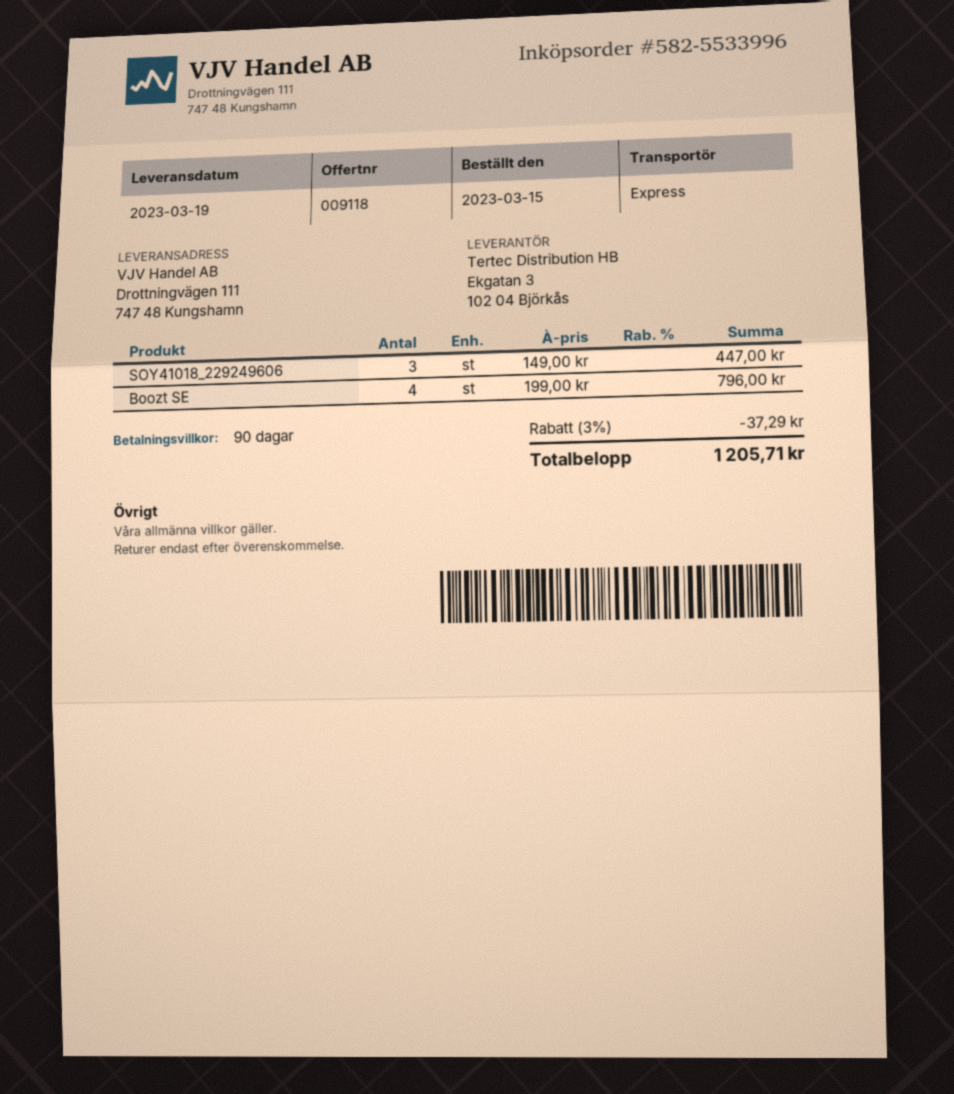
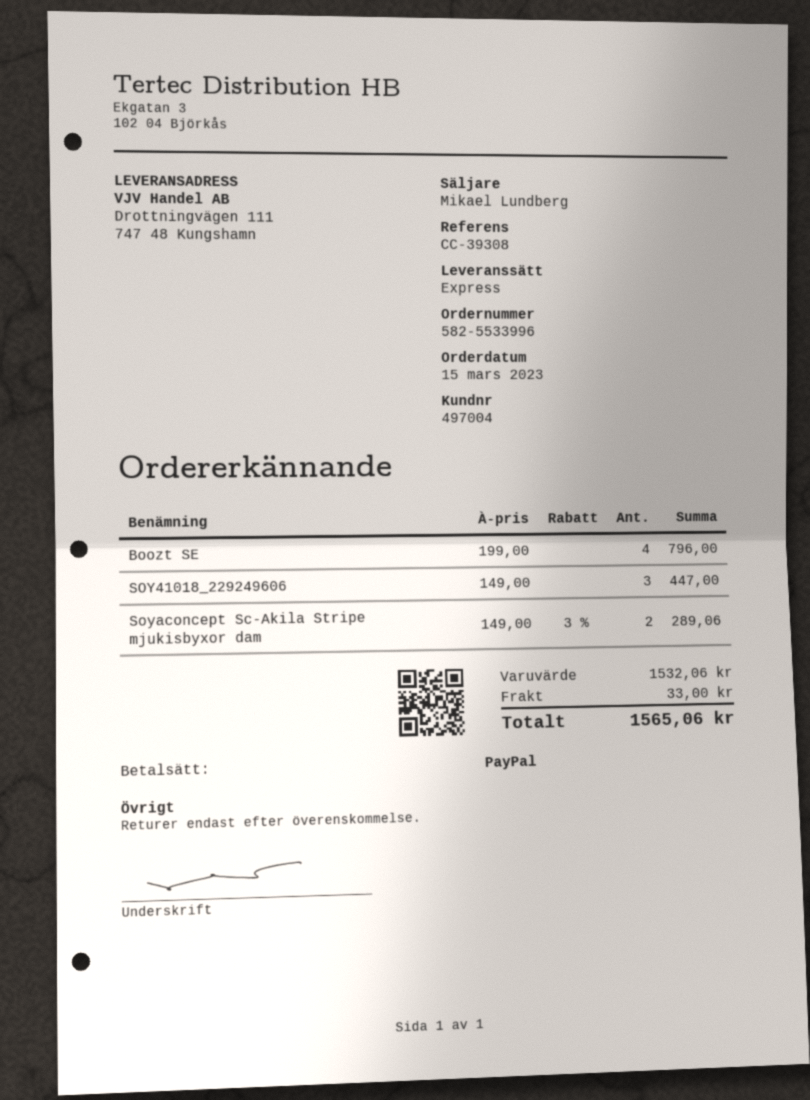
Soyaconcept Sc-Akila Stripe mjukisbyxor dam: none -> 2 x 149.00 - 3% = 289.06
discount: 3% = 37.29 -> none
shipping: none -> 33.00
total: 1205.71 -> 1565.06

